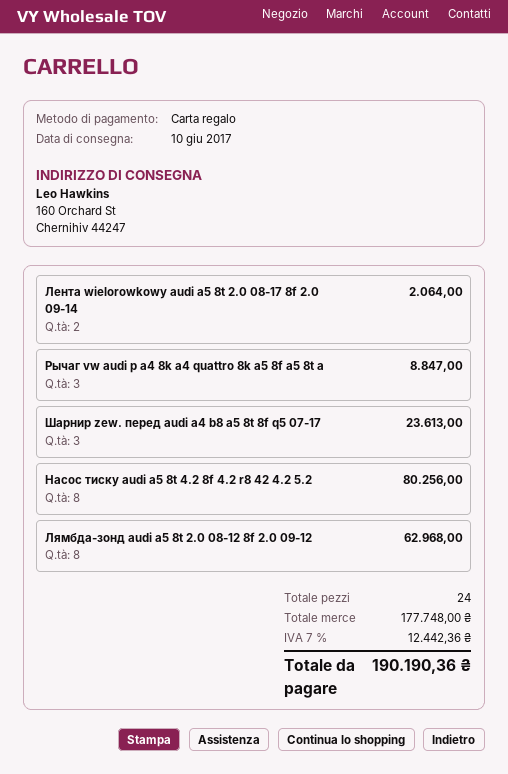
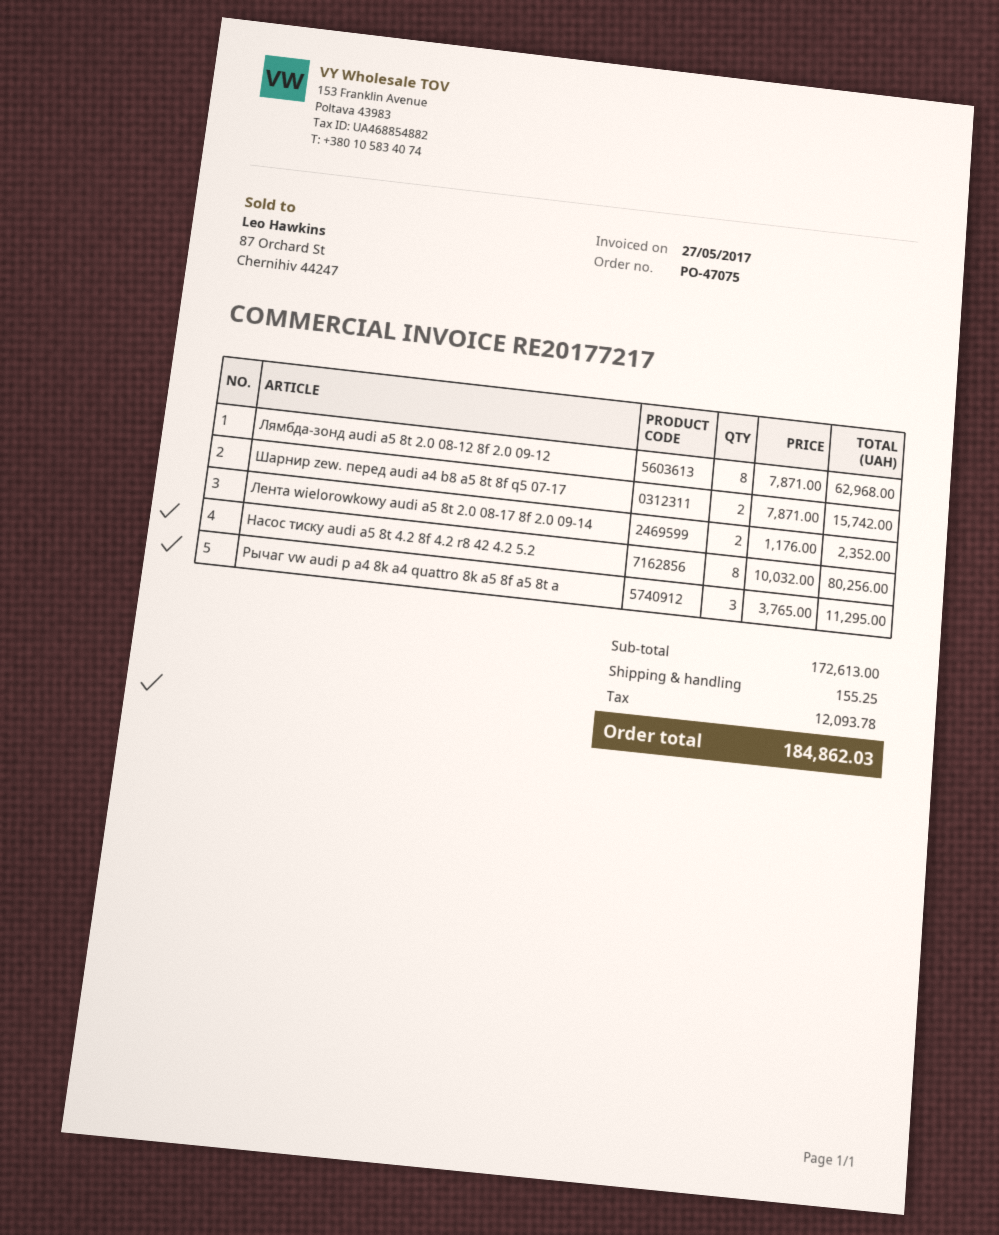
Лента wielorowkowy audi a5 8t 2.0 08-17 8f 2.0 09-14: 2 for 2064.00 -> 2 for 2352.00
Рычаг vw audi p a4 8k a4 quattro 8k a5 8f a5 8t a: 3 for 8847.00 -> 3 for 11295.00
Шарнир zew. перед audi a4 b8 a5 8t 8f q5 07-17: 3 for 23613.00 -> 2 for 15742.00
subtotal: 177748.00 -> 172613.00
shipping: none -> 155.25
tax: 12442.36 -> 12093.78
total: 190190.36 -> 184862.03

